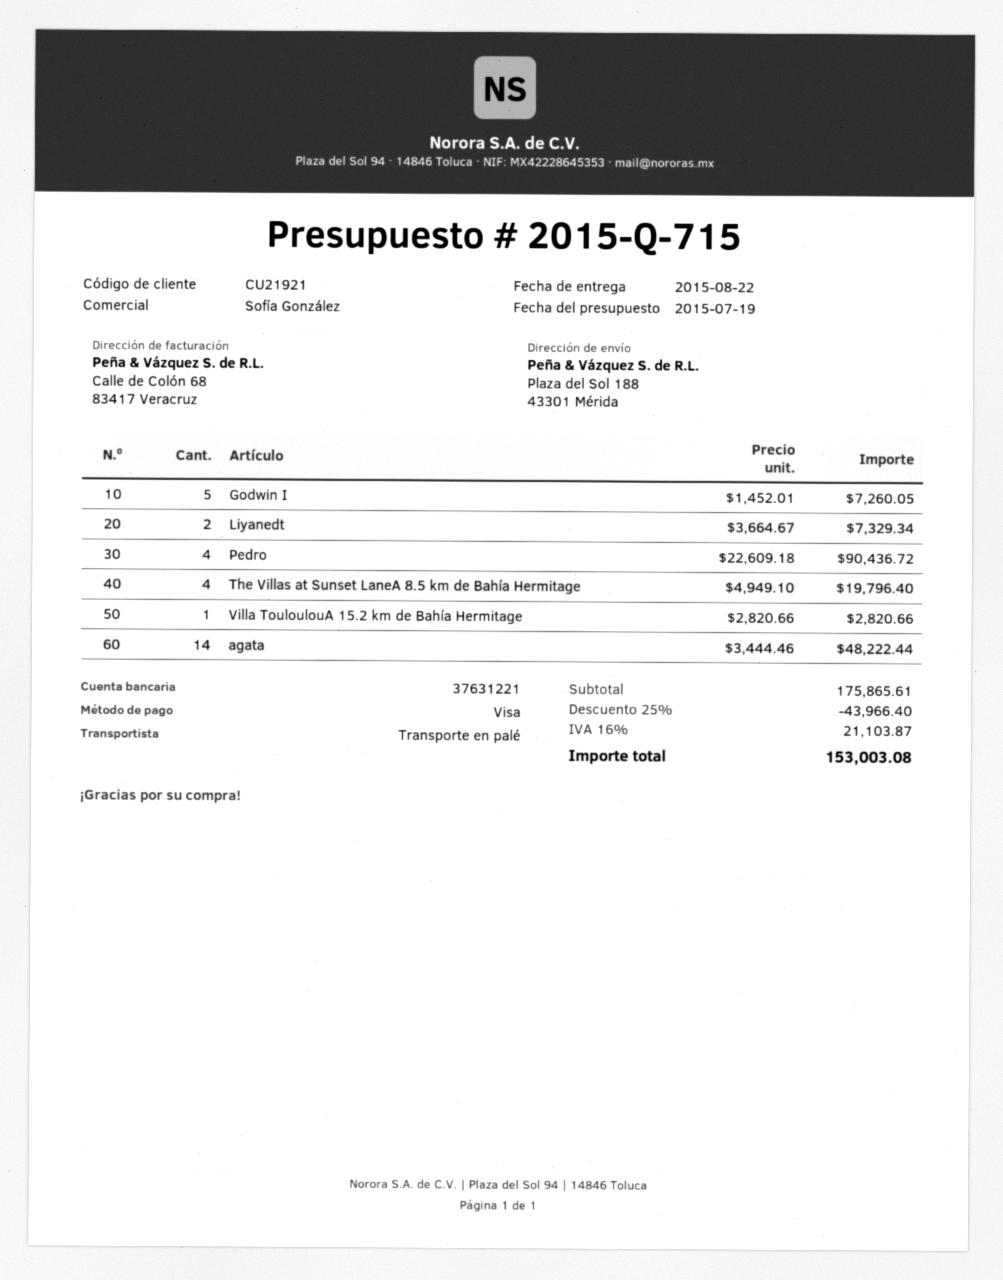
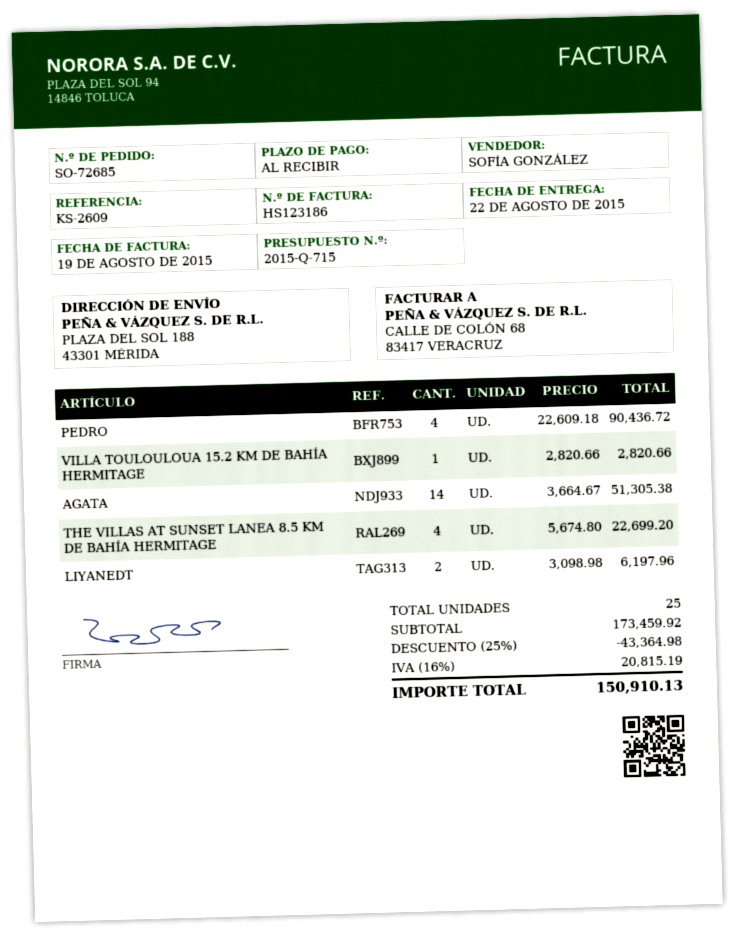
Godwin I: 5 x 1452.01 = 7260.05 -> none
Liyanedt: 2 x 3664.67 = 7329.34 -> 2 x 3098.98 = 6197.96
The Villas at Sunset LaneA 8.5 km de Bahía Hermitage: 4 x 4949.10 = 19796.40 -> 4 x 5674.80 = 22699.20
agata: 14 x 3444.46 = 48222.44 -> 14 x 3664.67 = 51305.38
subtotal: 175865.61 -> 173459.92
discount: 25% = 43966.40 -> 25% = 43364.98
tax: 16% = 21103.87 -> 16% = 20815.19
total: 153003.08 -> 150910.13

